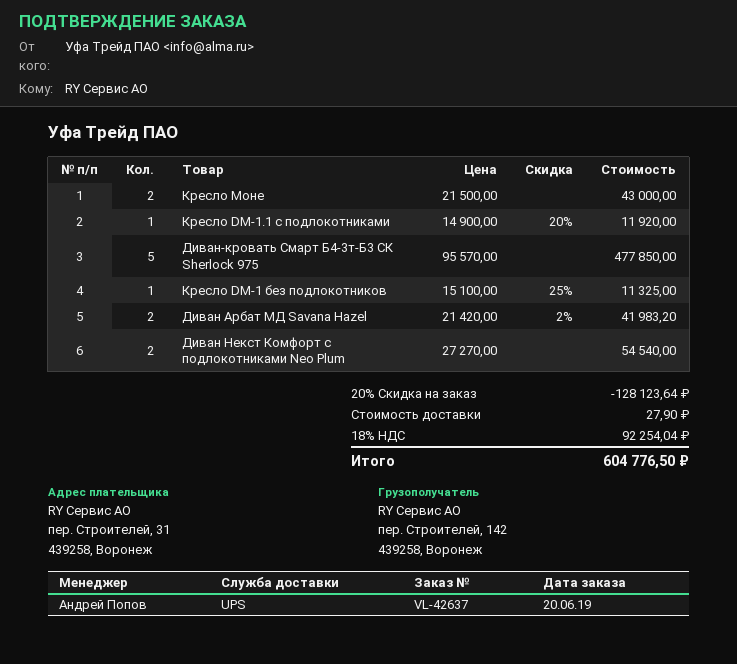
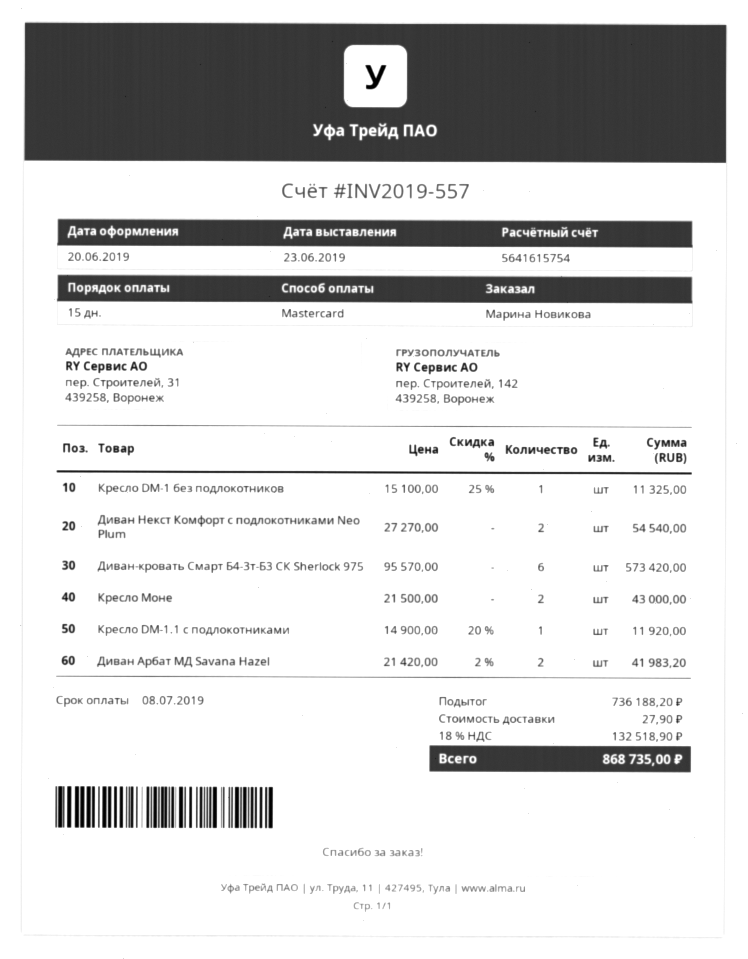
Диван-кровать Смарт Б4-3т-Б3 СК Sherlock 975: 5 x 95570.00 = 477850.00 -> 6 x 95570.00 = 573420.00
discount: 20% = 128123.64 -> none
tax: 18% = 92254.04 -> 18% = 132518.90
total: 604776.50 -> 868735.00

